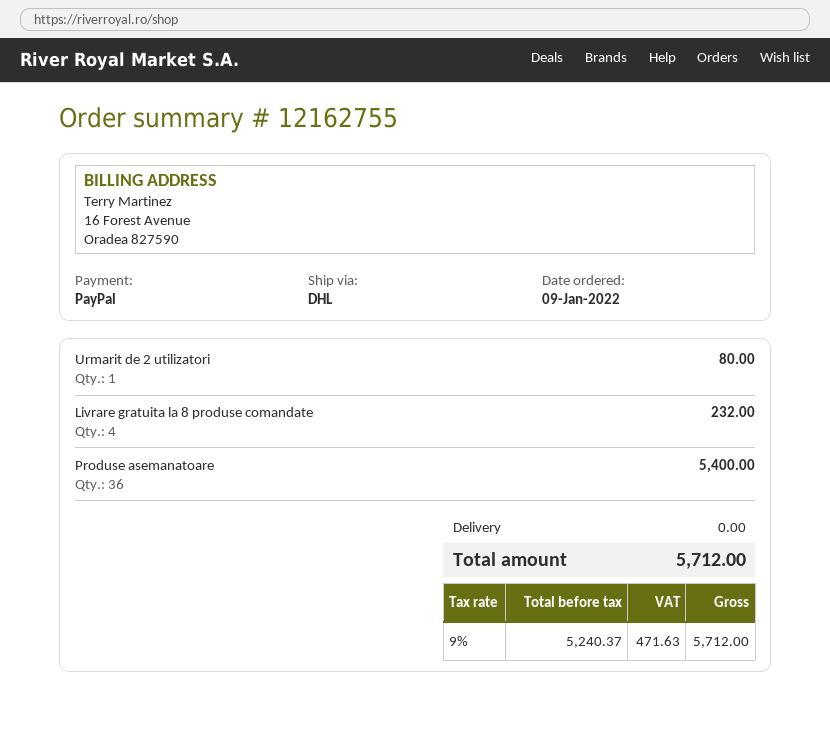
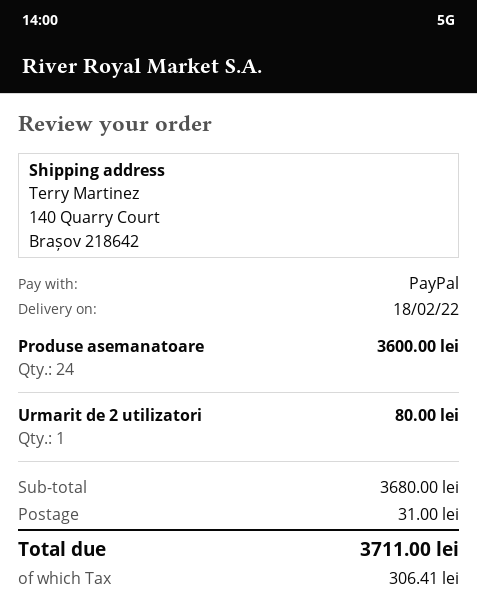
Livrare gratuita la 8 produse comandate: 4 for 232.00 -> none
Produse asemanatoare: 36 for 5400.00 -> 24 for 3600.00
shipping: 0.00 -> 31.00
tax: 471.63 -> 306.41
total: 5712.00 -> 3711.00

